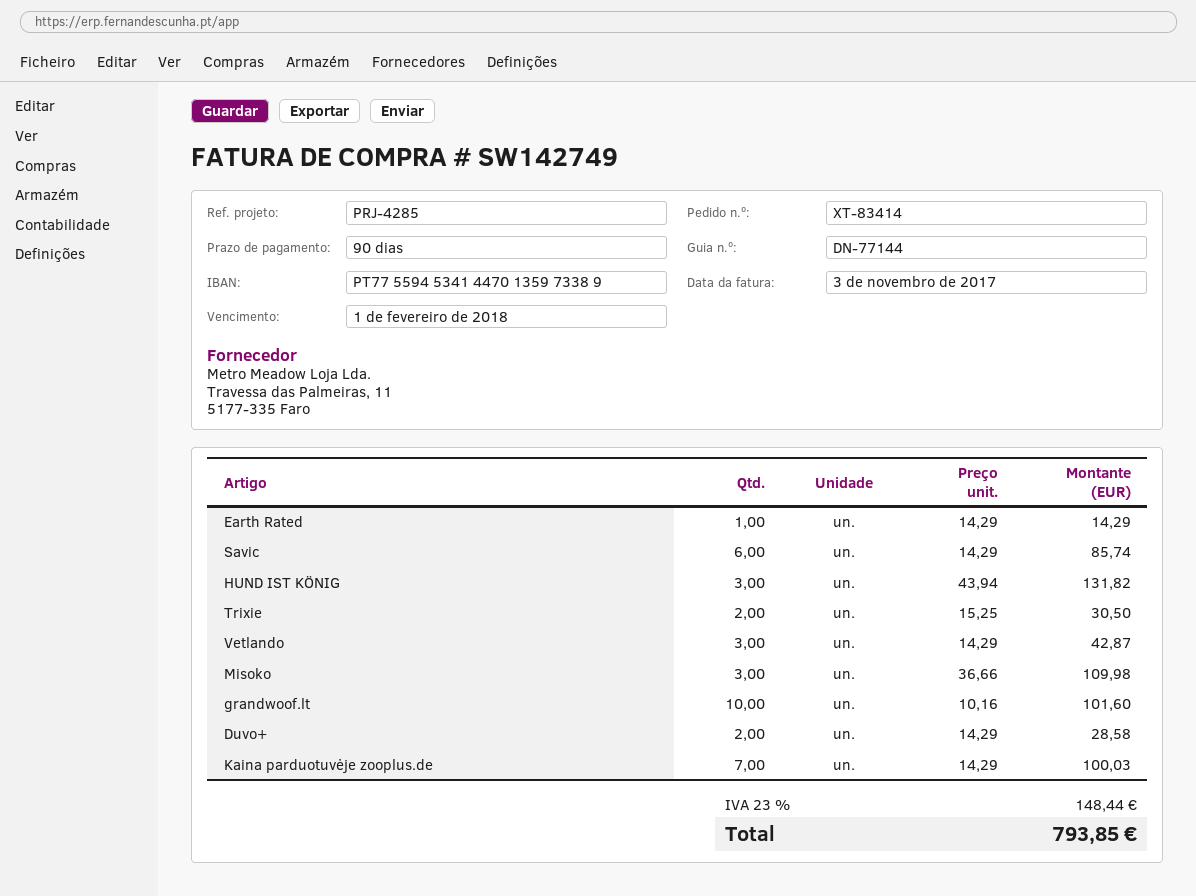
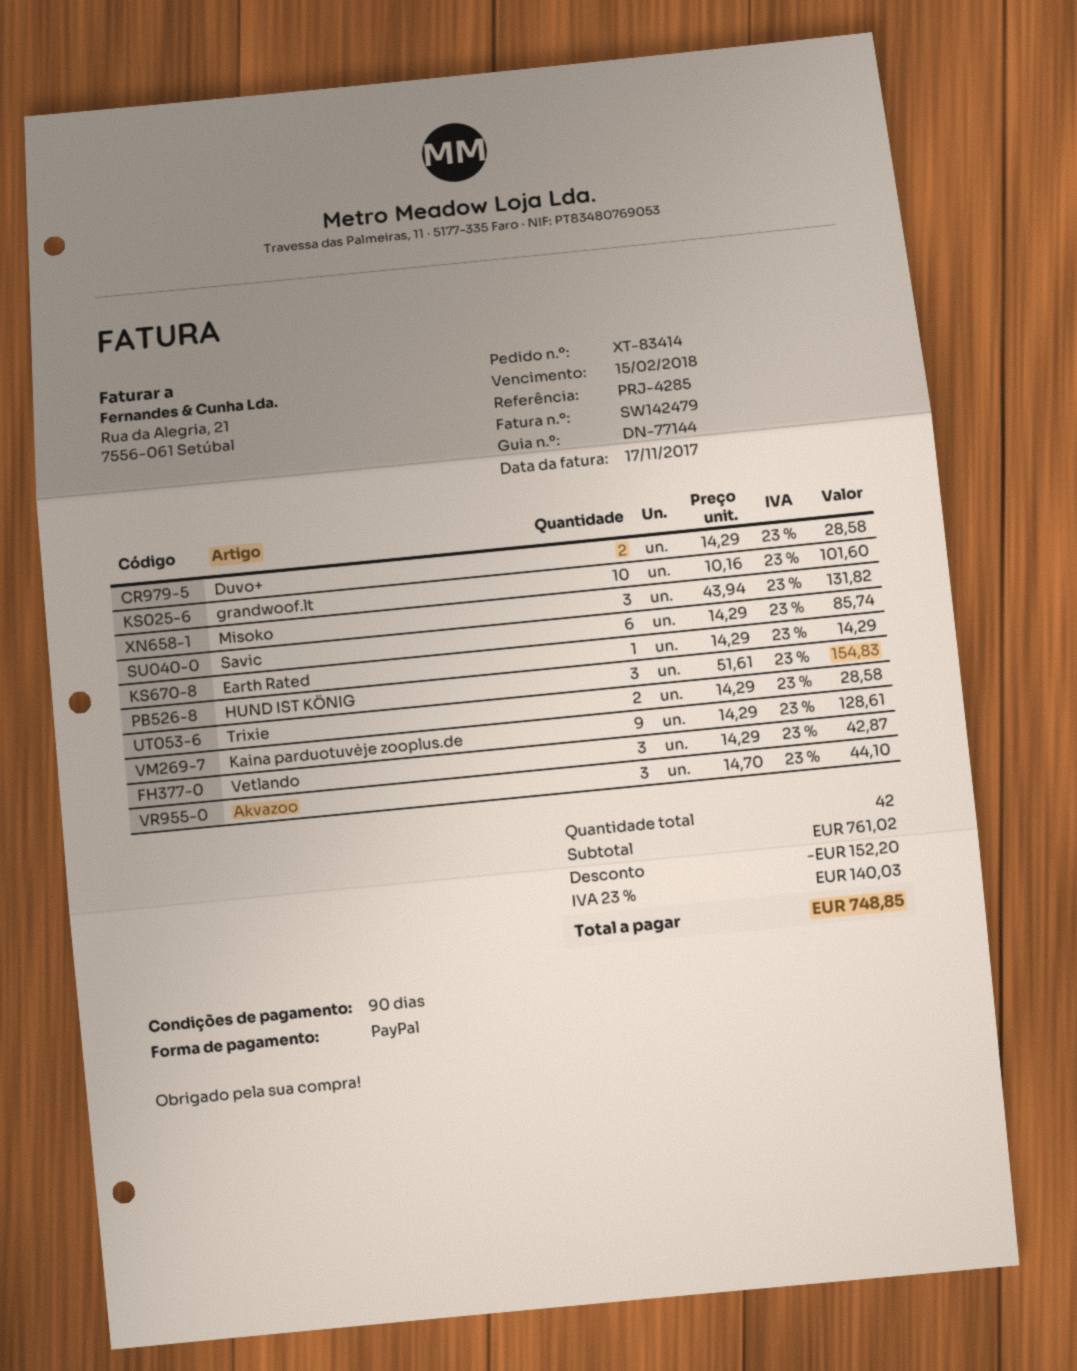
invoice number: SW142749 -> SW142479
invoice date: 2017-11-03 -> 2017-11-17
due date: 2018-02-01 -> 2018-02-15
HUND IST KÖNIG: 3 x 43.94 = 131.82 -> 3 x 51.61 = 154.83
Trixie: 2 x 15.25 = 30.50 -> 2 x 14.29 = 28.58
Misoko: 3 x 36.66 = 109.98 -> 3 x 43.94 = 131.82
Kaina parduotuvėje zooplus.de: 7 x 14.29 = 100.03 -> 9 x 14.29 = 128.61
Akvazoo: none -> 3 x 14.70 = 44.10
discount: none -> 152.20
tax: 23% = 148.44 -> 23% = 140.03
total: 793.85 -> 748.85

